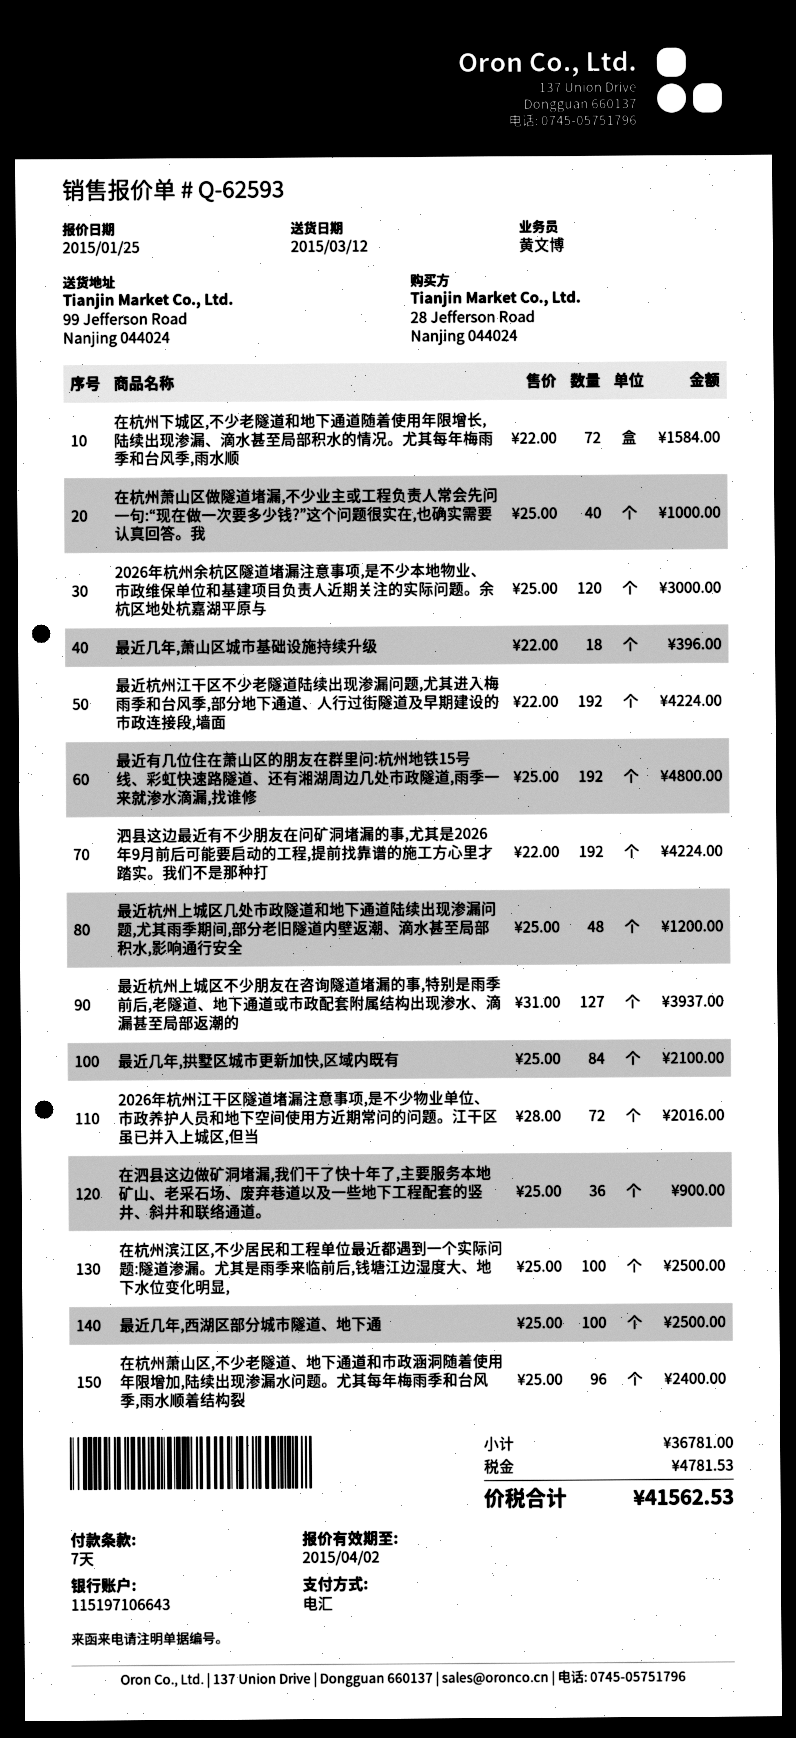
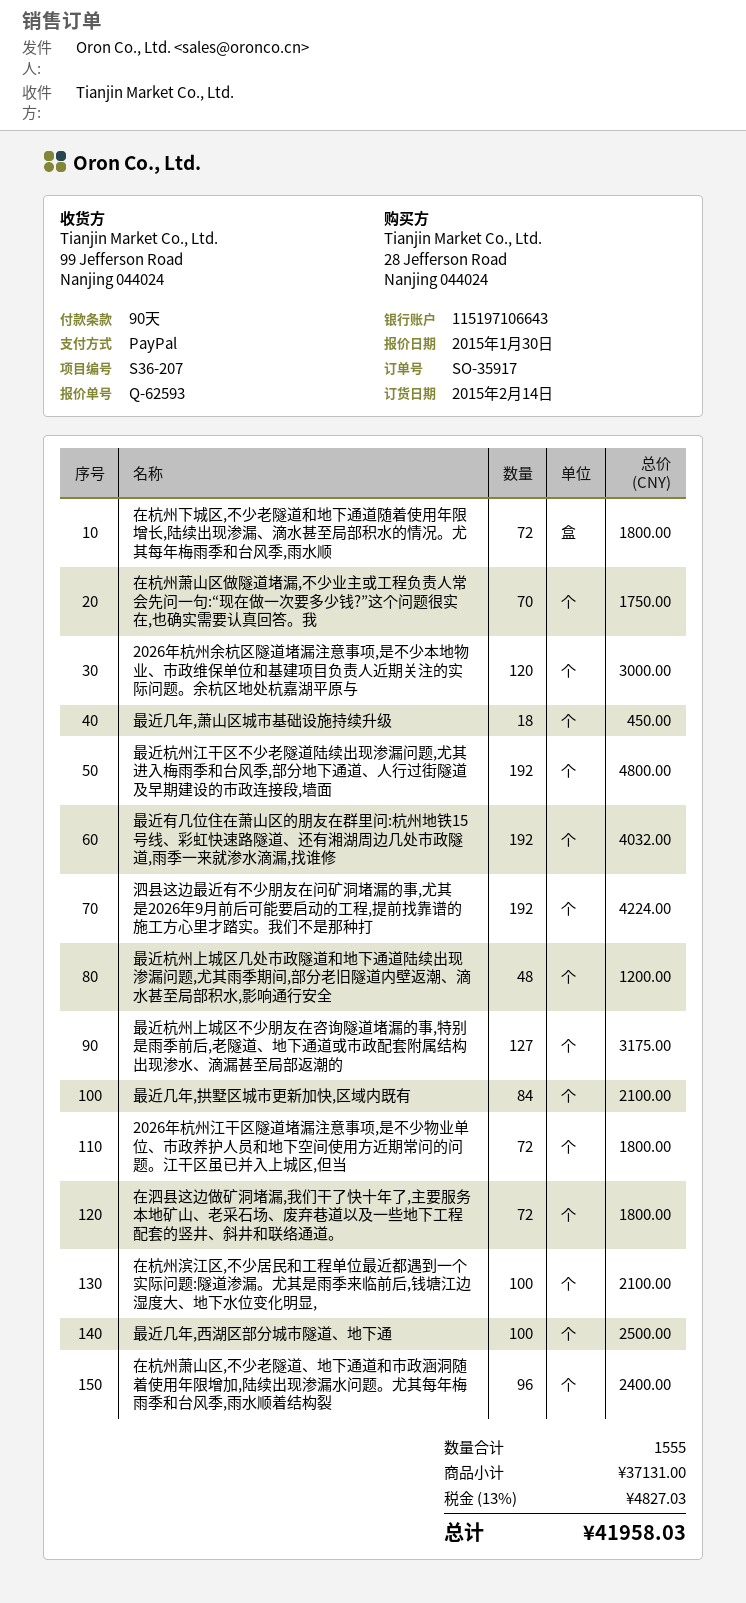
quote date: 2015-01-25 -> 2015-01-30
payment terms: 7 days -> 90 days
payment method: bank transfer -> PayPal
在杭州下城区,不少老隧道和地下通道随着使用年限增长,陆续出现渗漏、滴水甚至局部积水的情况。尤其每年梅雨季和台风季,雨水顺: 72 for 1584.00 -> 72 for 1800.00
在杭州萧山区做隧道堵漏,不少业主或工程负责人常会先问一句:“现在做一次要多少钱?”这个问题很实在,也确实需要认真回答。我: 40 for 1000.00 -> 70 for 1750.00
最近几年,萧山区城市基础设施持续升级: 18 for 396.00 -> 18 for 450.00
最近杭州江干区不少老隧道陆续出现渗漏问题,尤其进入梅雨季和台风季,部分地下通道、人行过街隧道及早期建设的市政连接段,墙面: 192 for 4224.00 -> 192 for 4800.00
最近有几位住在萧山区的朋友在群里问:杭州地铁15号线、彩虹快速路隧道、还有湘湖周边几处市政隧道,雨季一来就渗水滴漏,找谁修: 192 for 4800.00 -> 192 for 4032.00
最近杭州上城区不少朋友在咨询隧道堵漏的事,特别是雨季前后,老隧道、地下通道或市政配套附属结构出现渗水、滴漏甚至局部返潮的: 127 for 3937.00 -> 127 for 3175.00
2026年杭州江干区隧道堵漏注意事项,是不少物业单位、市政养护人员和地下空间使用方近期常问的问题。江干区虽已并入上城区,但当: 72 for 2016.00 -> 72 for 1800.00
在泗县这边做矿洞堵漏,我们干了快十年了,主要服务本地矿山、老采石场、废弃巷道以及一些地下工程配套的竖井、斜井和联络通道。: 36 for 900.00 -> 72 for 1800.00
在杭州滨江区,不少居民和工程单位最近都遇到一个实际问题:隧道渗漏。尤其是雨季来临前后,钱塘江边湿度大、地下水位变化明显,: 100 for 2500.00 -> 100 for 2100.00
subtotal: 36781.00 -> 37131.00
tax: 4781.53 -> 4827.03
total: 41562.53 -> 41958.03

